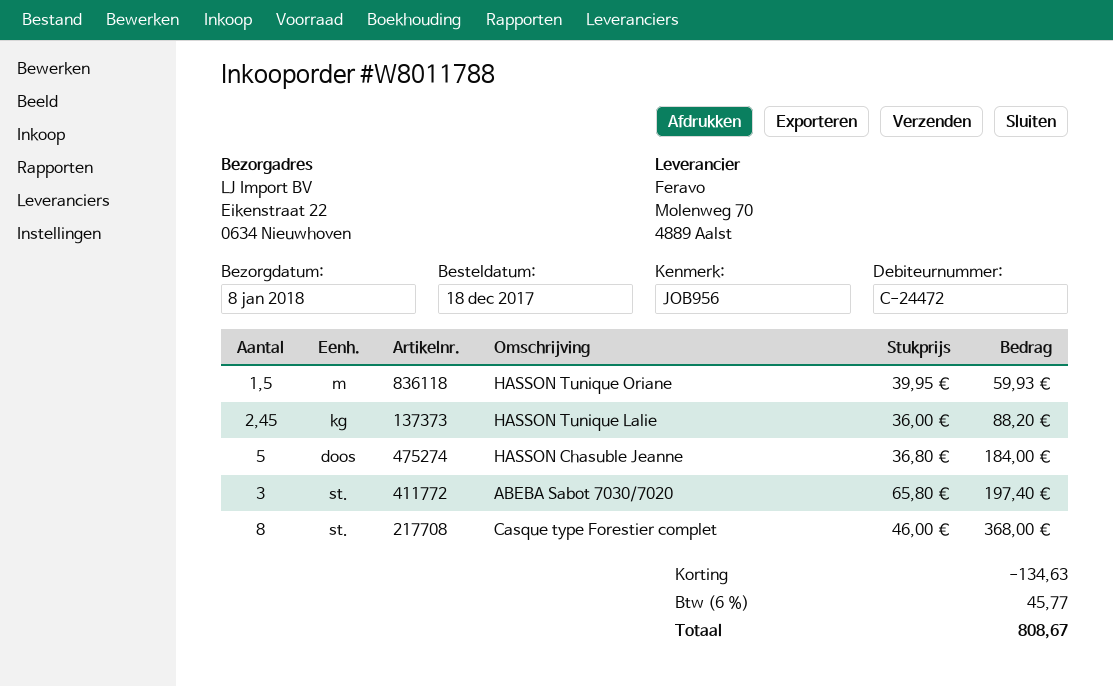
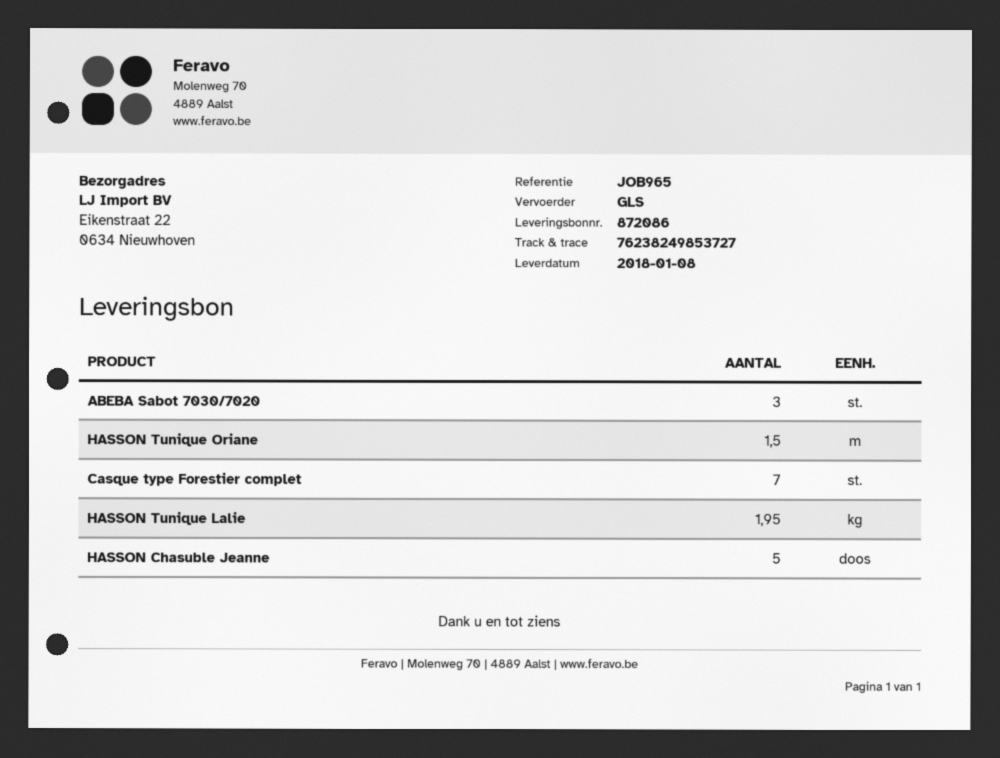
reference: JOB956 -> JOB965
HASSON Tunique Lalie: 2.45 -> 1.95
Casque type Forestier complet: 8 -> 7

